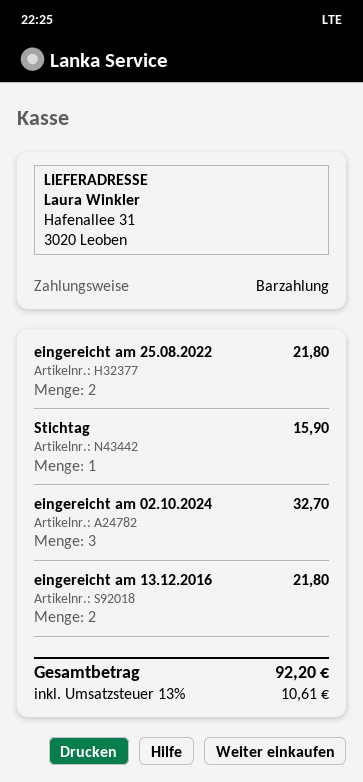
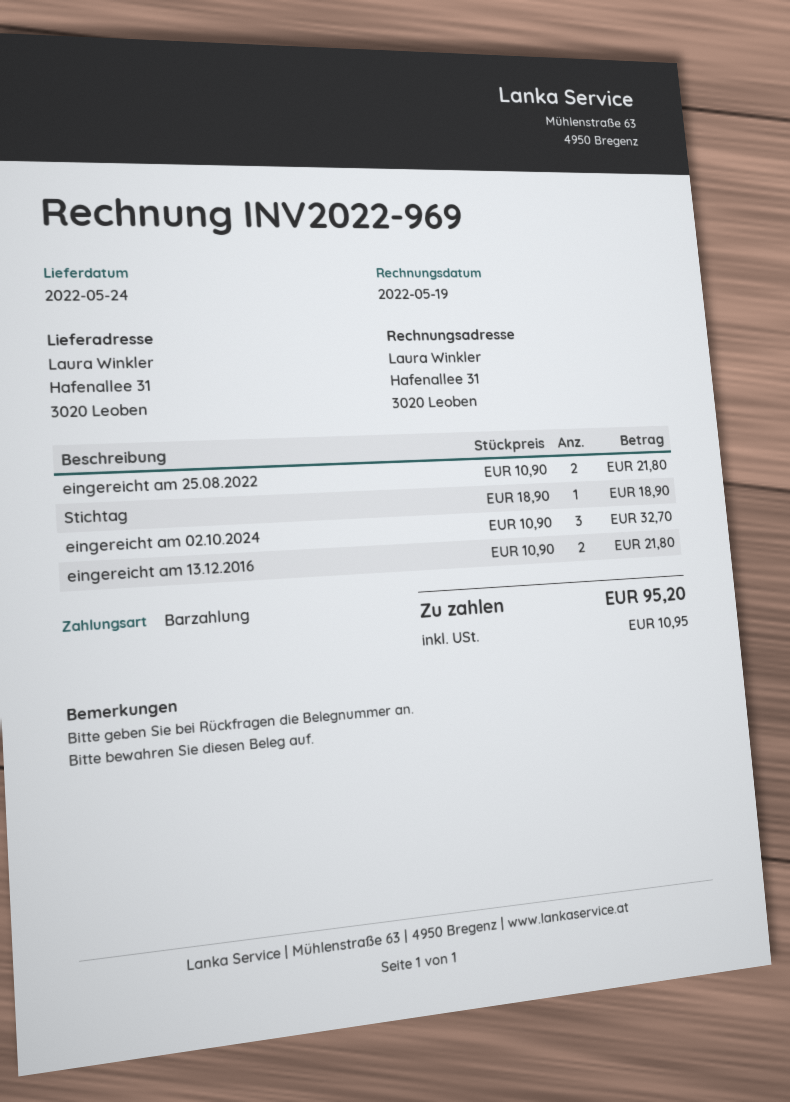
Stichtag: 1 for 15.90 -> 1 for 18.90
tax: 10.61 -> 10.95
total: 92.20 -> 95.20

